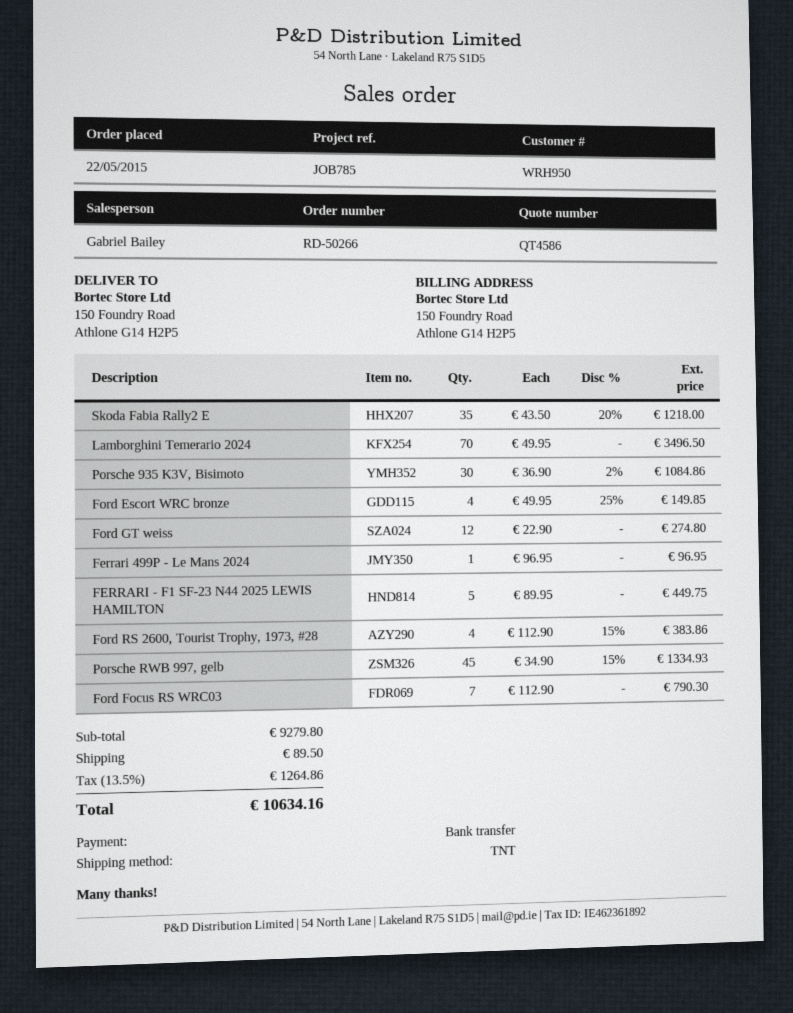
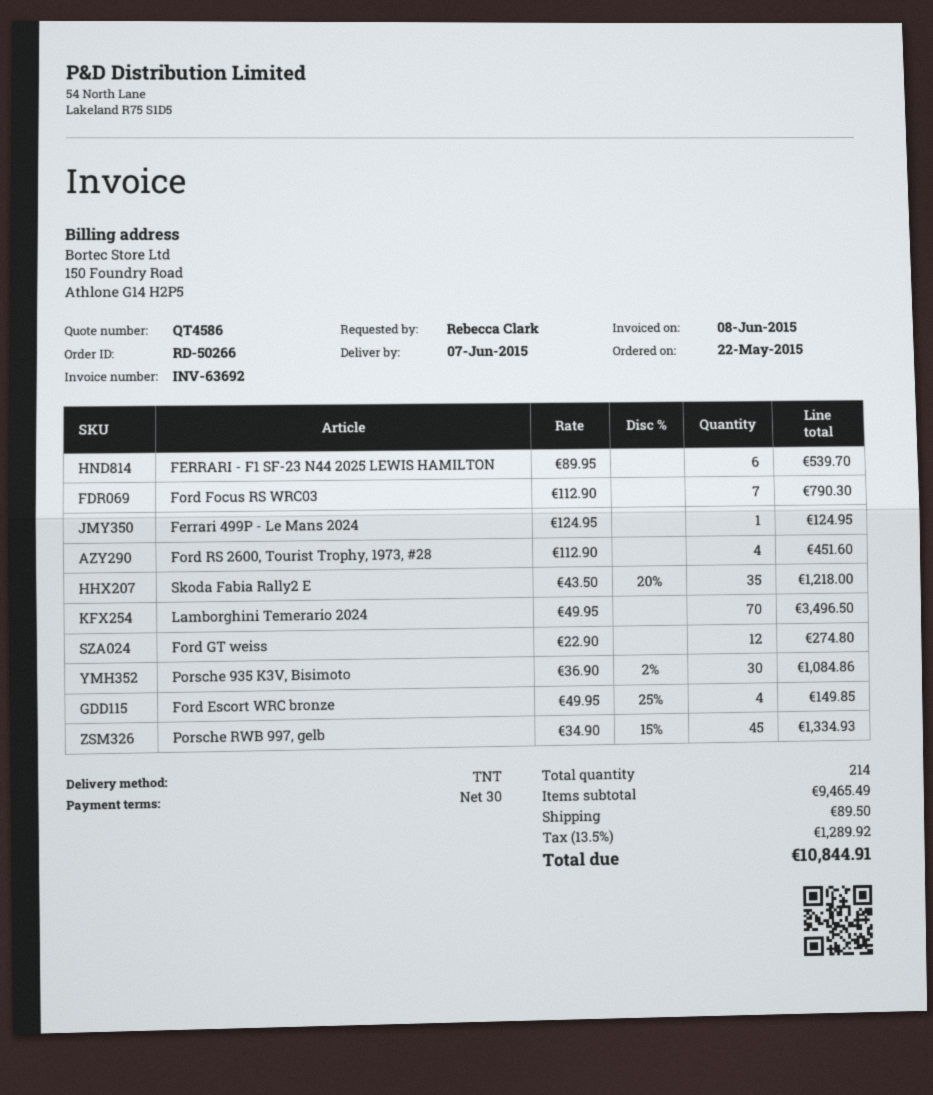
Ferrari 499P - Le Mans 2024: 1 x 96.95 = 96.95 -> 1 x 124.95 = 124.95
FERRARI - F1 SF-23 N44 2025 LEWIS HAMILTON: 5 x 89.95 = 449.75 -> 6 x 89.95 = 539.70
Ford RS 2600, Tourist Trophy, 1973, #28: 4 x 112.90 - 15% = 383.86 -> 4 x 112.90 = 451.60
subtotal: 9279.80 -> 9465.49
tax: 13.5% = 1264.86 -> 13.5% = 1289.92
total: 10634.16 -> 10844.91

